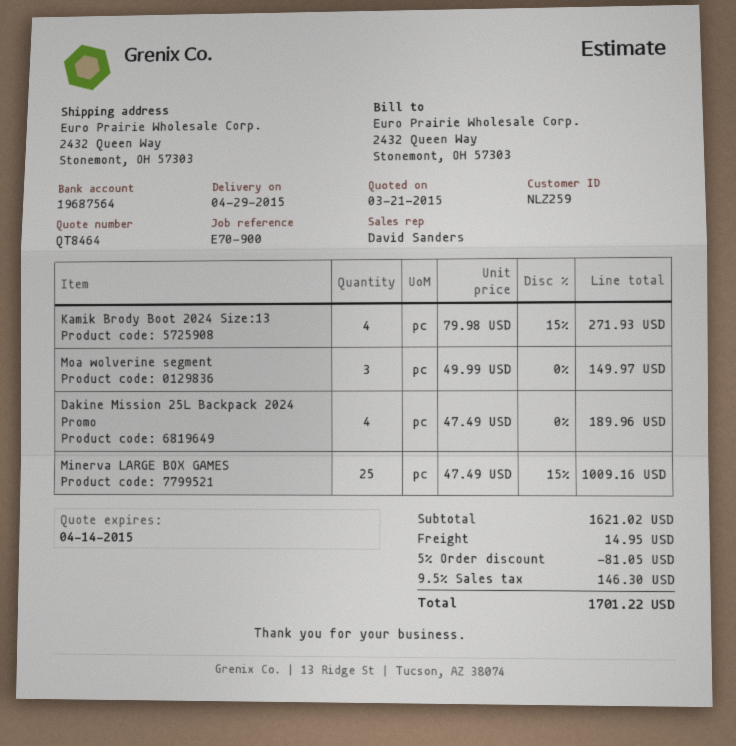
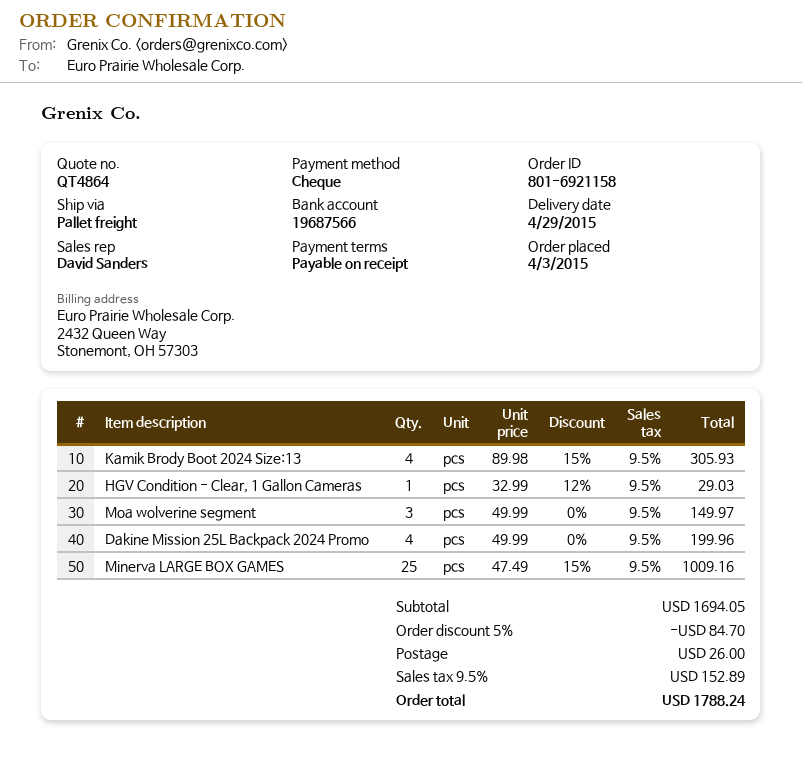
quote number: QT8464 -> QT4864
bank account: 19687564 -> 19687566
Kamik Brody Boot 2024 Size:13: 4 x 79.98 - 15% = 271.93 -> 4 x 89.98 - 15% = 305.93
Dakine Mission 25L Backpack 2024 Promo: 4 x 47.49 = 189.96 -> 4 x 49.99 = 199.96
HGV Condition - Clear, 1 Gallon Cameras: none -> 1 x 32.99 - 12% = 29.03
subtotal: 1621.02 -> 1694.05
discount: 5% = 81.05 -> 5% = 84.70
shipping: 14.95 -> 26.00
tax: 9.5% = 146.30 -> 9.5% = 152.89
total: 1701.22 -> 1788.24

